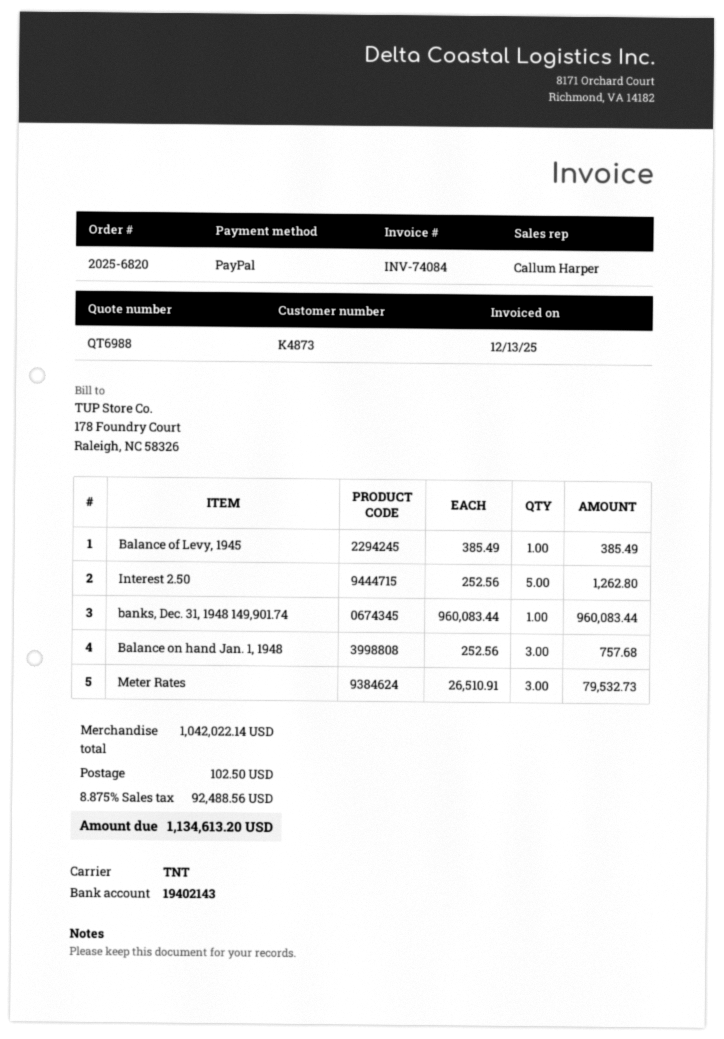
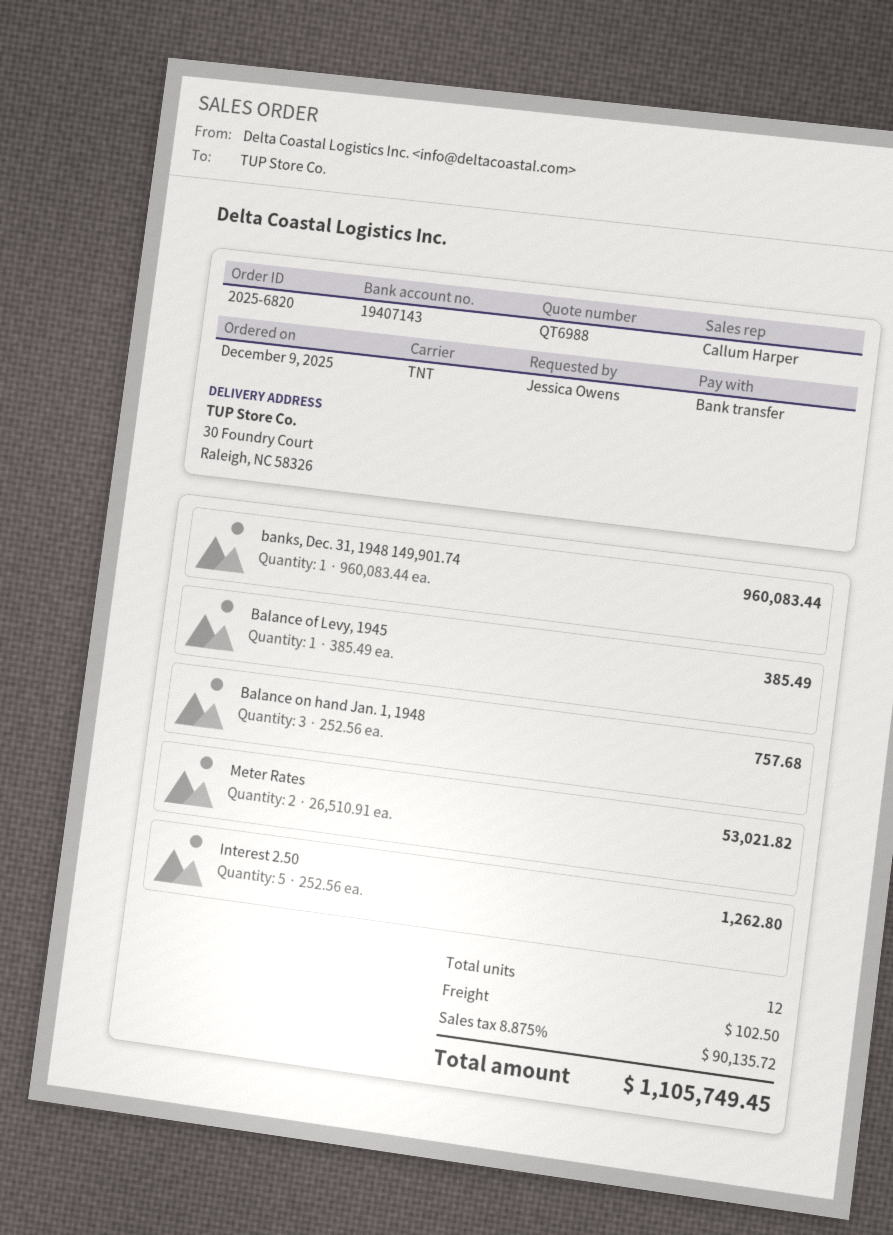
payment method: PayPal -> bank transfer
bank account: 19402143 -> 19407143
Meter Rates: 3 x 26510.91 = 79532.73 -> 2 x 26510.91 = 53021.82
tax: 8.875% = 92488.56 -> 8.875% = 90135.72
total: 1134613.20 -> 1105749.45

